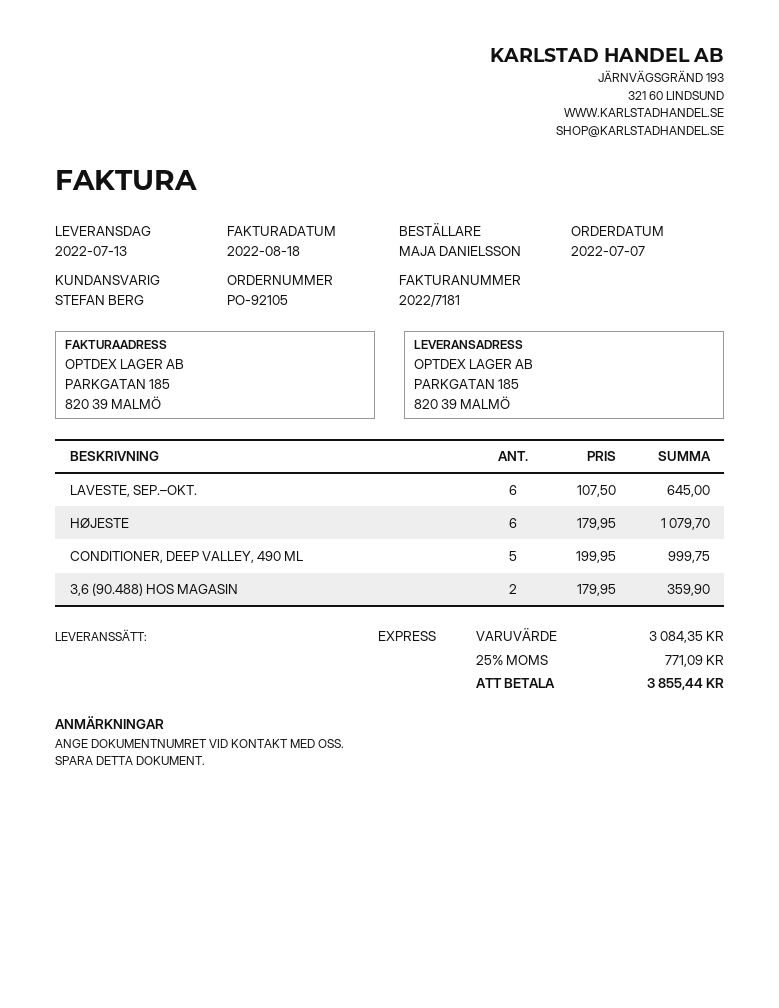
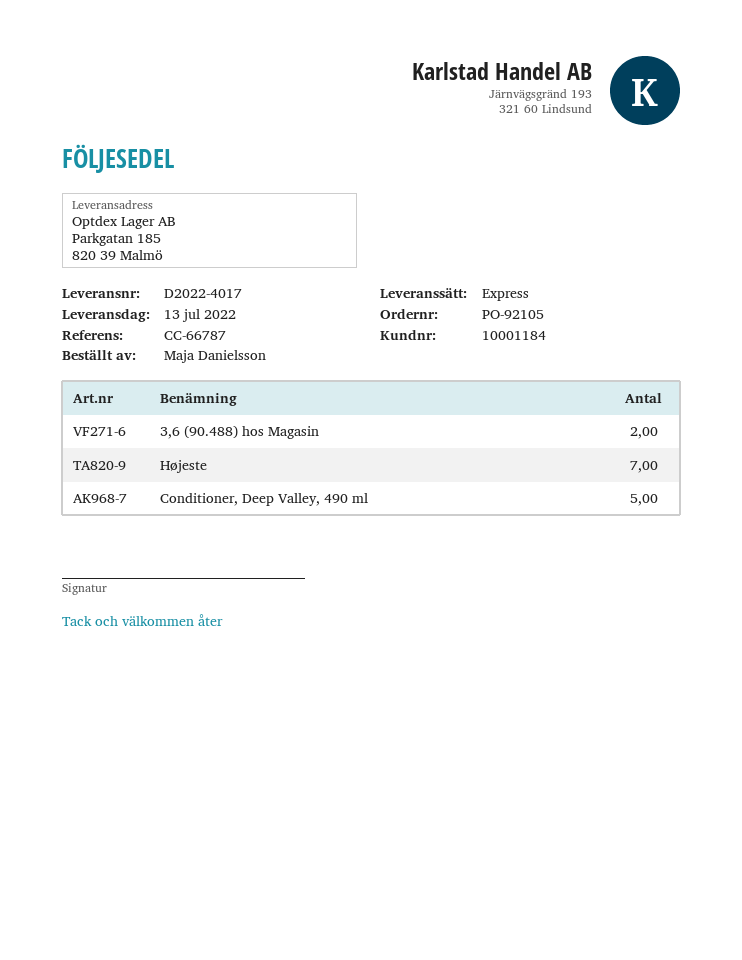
LAVESTE, SEP.–OKT.: 6 -> none
HØJESTE: 6 -> 7

